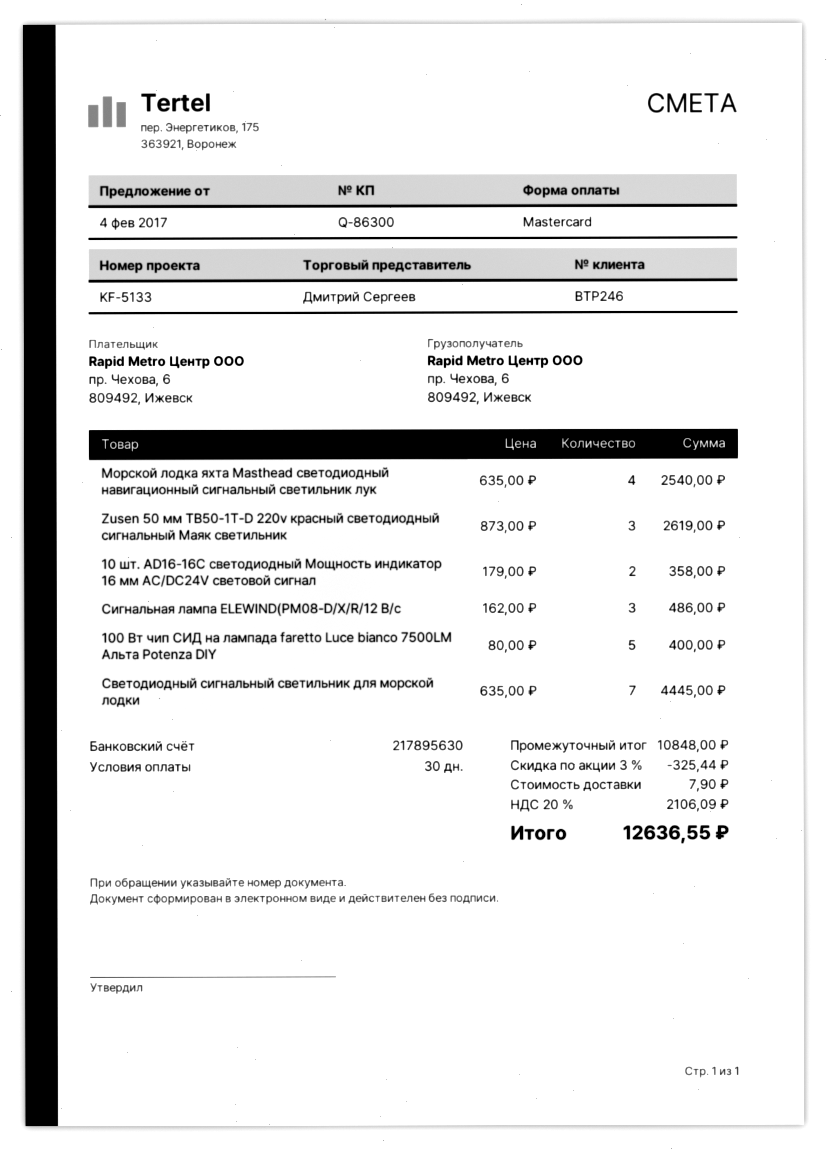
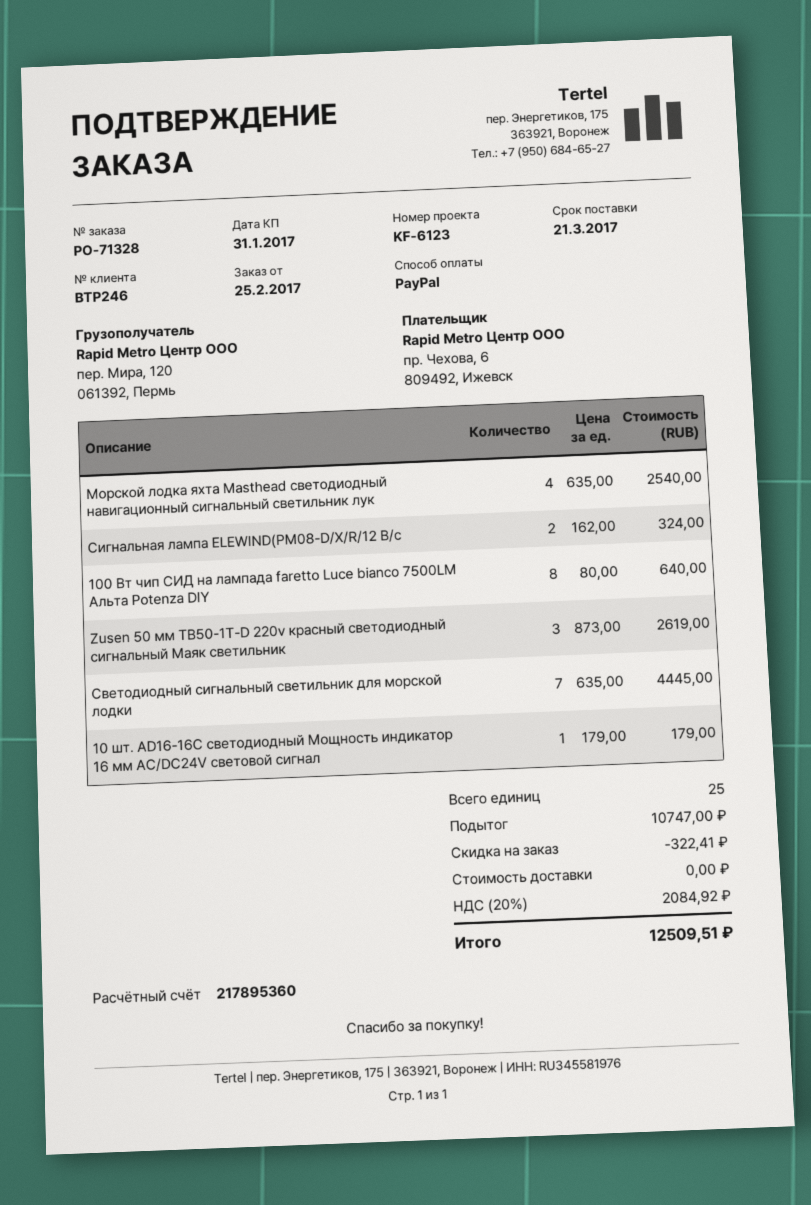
quote date: 2017-02-04 -> 2017-01-31
reference: KF-5133 -> KF-6123
payment method: Mastercard -> PayPal
bank account: 217895630 -> 217895360
ship to: пр. Чехова, 6, 809492, Ижевск -> пер. Мира, 120, 061392, Пермь
10 шт. AD16-16C светодиодный Мощность индикатор 16 мм AC/DC24V световой сигнал: 2 x 179.00 = 358.00 -> 1 x 179.00 = 179.00
Сигнальная лампа ELEWIND(PM08-D/X/R/12 В/с: 3 x 162.00 = 486.00 -> 2 x 162.00 = 324.00
100 Вт чип СИД на лампада faretto Luce bianco 7500LM Альта Potenza DIY: 5 x 80.00 = 400.00 -> 8 x 80.00 = 640.00
subtotal: 10848.00 -> 10747.00
discount: 325.44 -> 322.41
shipping: 7.90 -> 0.00
tax: 20% = 2106.09 -> 20% = 2084.92
total: 12636.55 -> 12509.51

